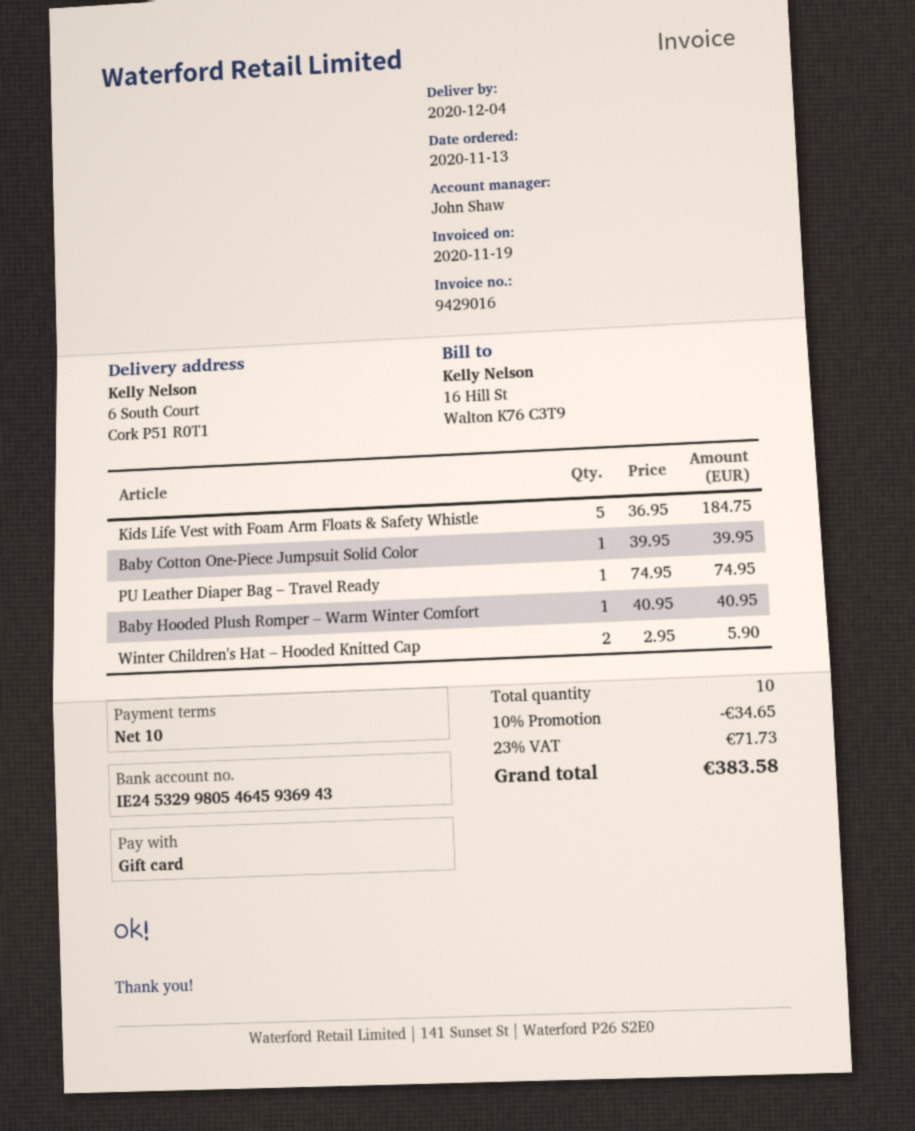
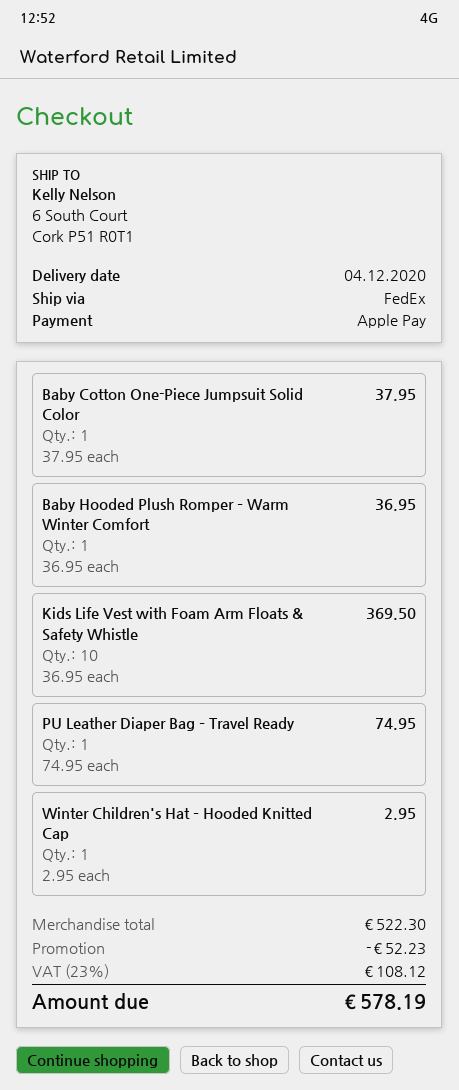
payment method: gift card -> Apple Pay
Kids Life Vest with Foam Arm Floats & Safety Whistle: 5 x 36.95 = 184.75 -> 10 x 36.95 = 369.50
Baby Cotton One-Piece Jumpsuit Solid Color: 1 x 39.95 = 39.95 -> 1 x 37.95 = 37.95
Baby Hooded Plush Romper – Warm Winter Comfort: 1 x 40.95 = 40.95 -> 1 x 36.95 = 36.95
Winter Children's Hat – Hooded Knitted Cap: 2 x 2.95 = 5.90 -> 1 x 2.95 = 2.95
discount: 34.65 -> 52.23
tax: 23% = 71.73 -> 23% = 108.12
total: 383.58 -> 578.19

